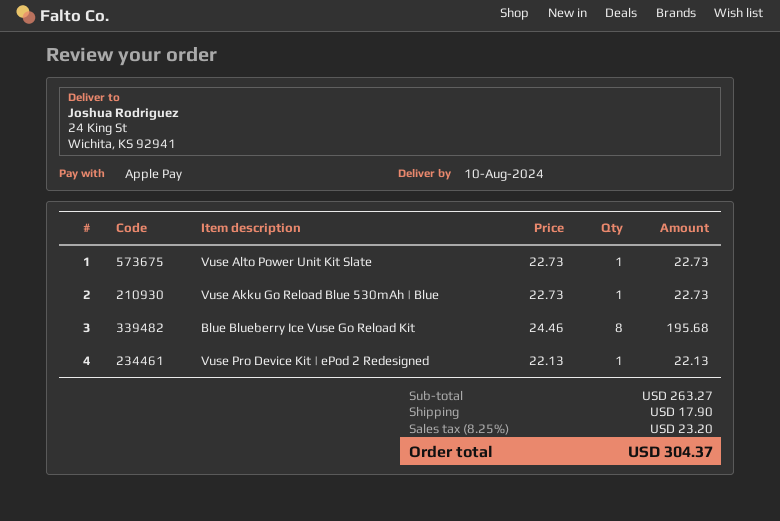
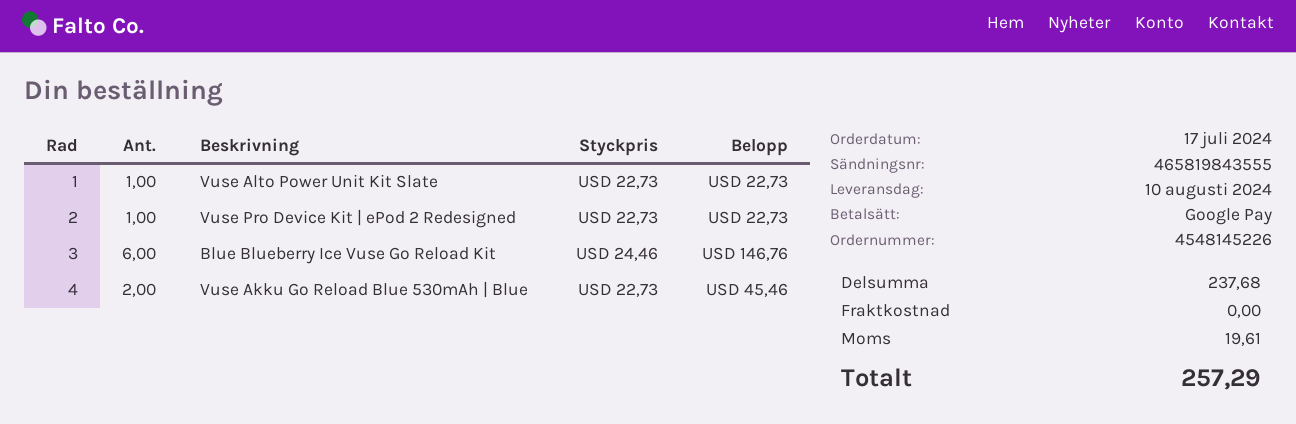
payment method: Apple Pay -> Google Pay
Vuse Akku Go Reload Blue 530mAh | Blue: 1 x 22.73 = 22.73 -> 2 x 22.73 = 45.46
Blue Blueberry Ice Vuse Go Reload Kit: 8 x 24.46 = 195.68 -> 6 x 24.46 = 146.76
Vuse Pro Device Kit | ePod 2 Redesigned: 1 x 22.13 = 22.13 -> 1 x 22.73 = 22.73
subtotal: 263.27 -> 237.68
shipping: 17.90 -> 0.00
tax: 23.20 -> 19.61
total: 304.37 -> 257.29

